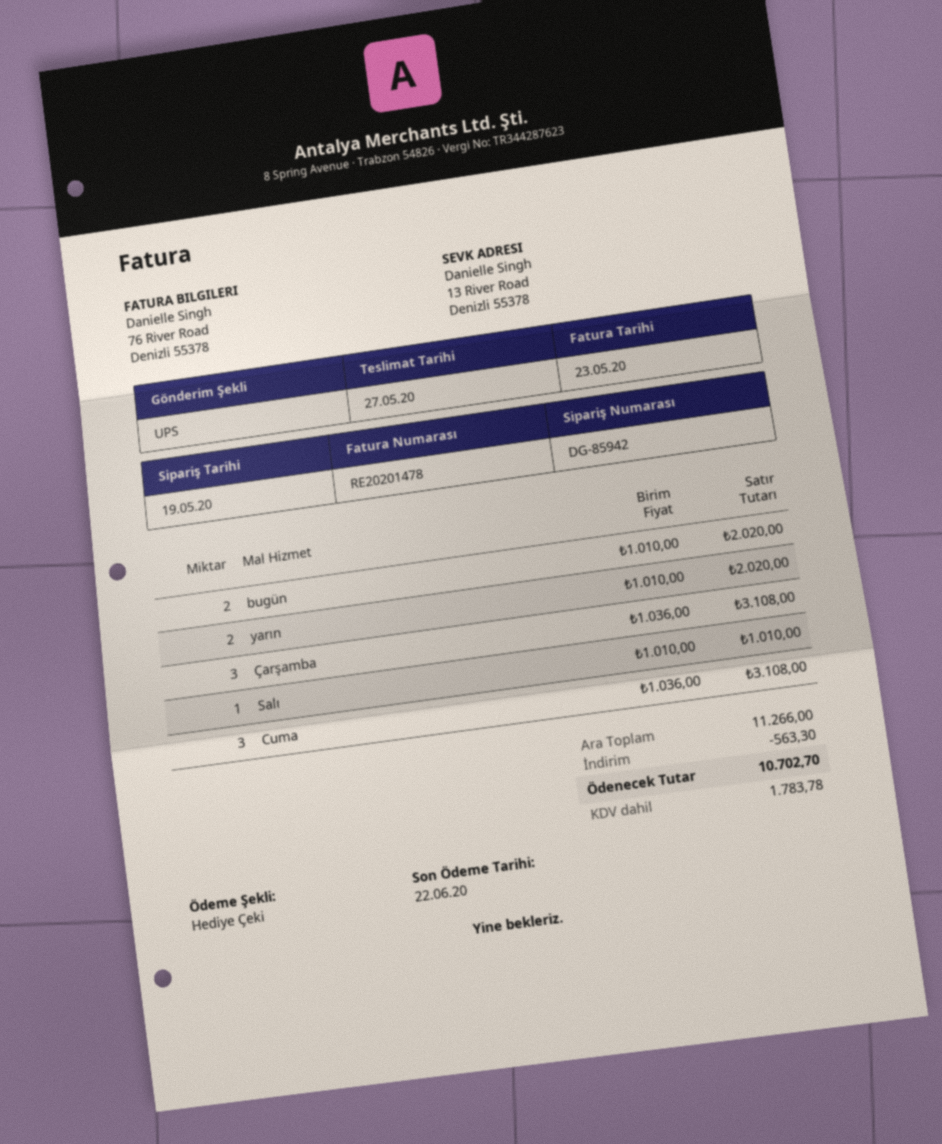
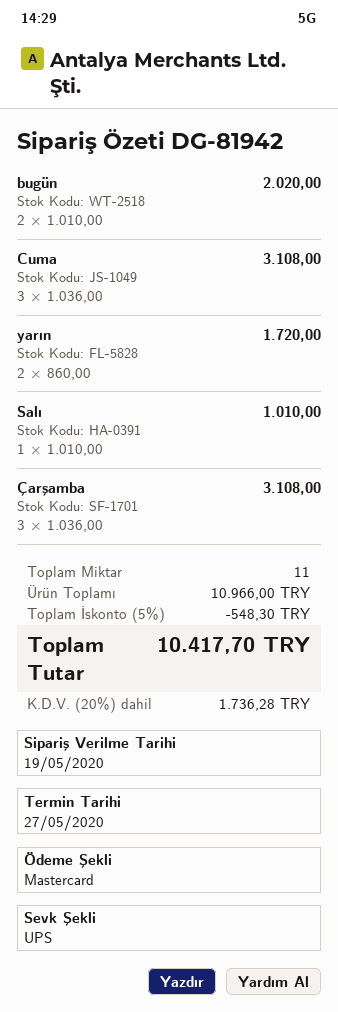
order number: DG-85942 -> DG-81942
payment method: gift card -> Mastercard
yarın: 2 x 1010.00 = 2020.00 -> 2 x 860.00 = 1720.00
subtotal: 11266.00 -> 10966.00
discount: 563.30 -> 548.30
tax: 1783.78 -> 1736.28
total: 10702.70 -> 10417.70

